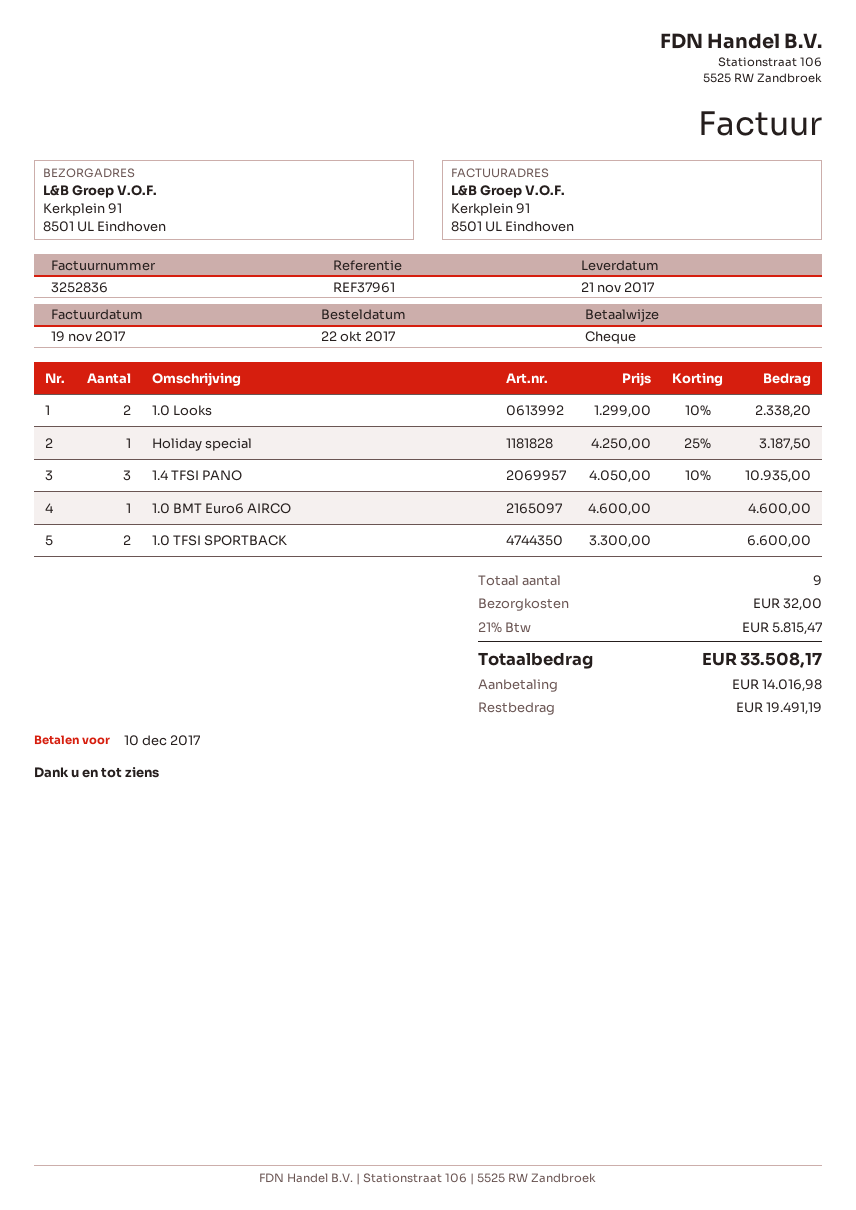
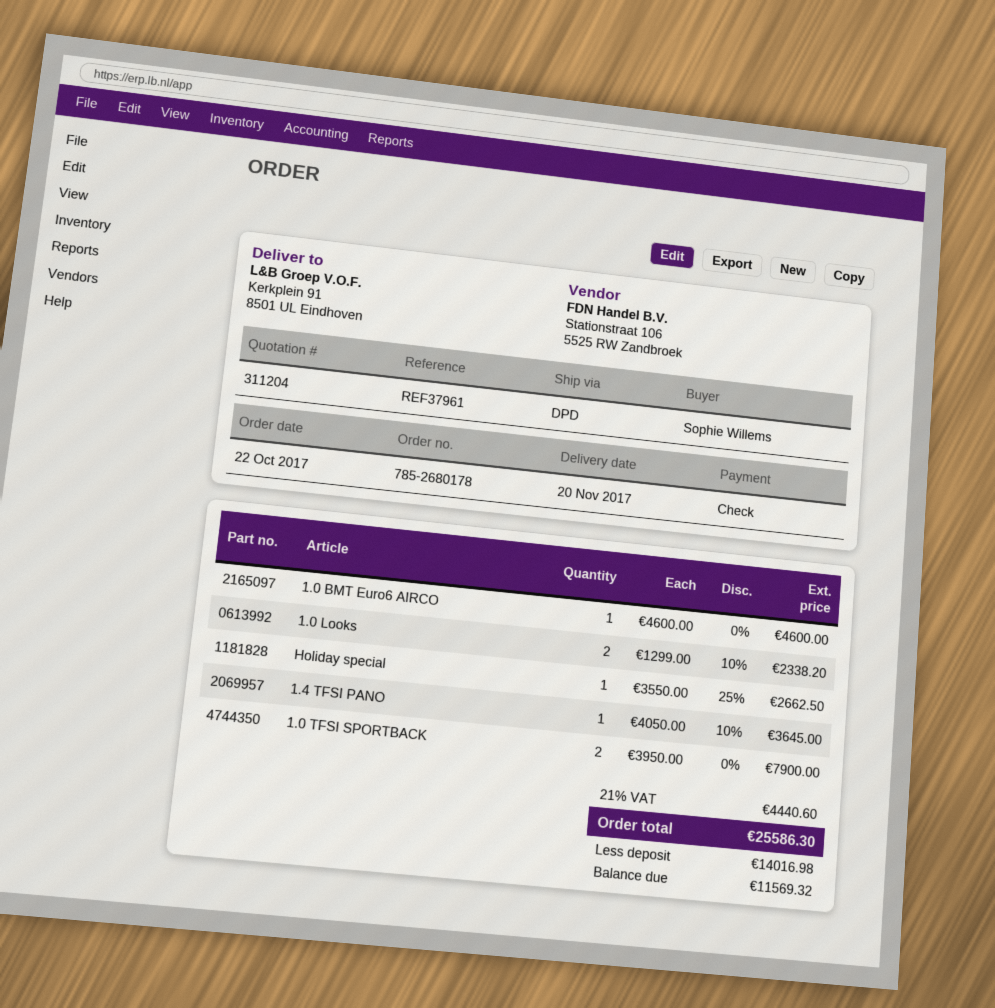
delivery date: 2017-11-21 -> 2017-11-20
Holiday special: 1 x 4250.00 - 25% = 3187.50 -> 1 x 3550.00 - 25% = 2662.50
1.4 TFSI PANO: 3 x 4050.00 - 10% = 10935.00 -> 1 x 4050.00 - 10% = 3645.00
1.0 TFSI SPORTBACK: 2 x 3300.00 = 6600.00 -> 2 x 3950.00 = 7900.00
shipping: 32.00 -> none
tax: 21% = 5815.47 -> 21% = 4440.60
total: 33508.17 -> 25586.30
balance: 19491.19 -> 11569.32

